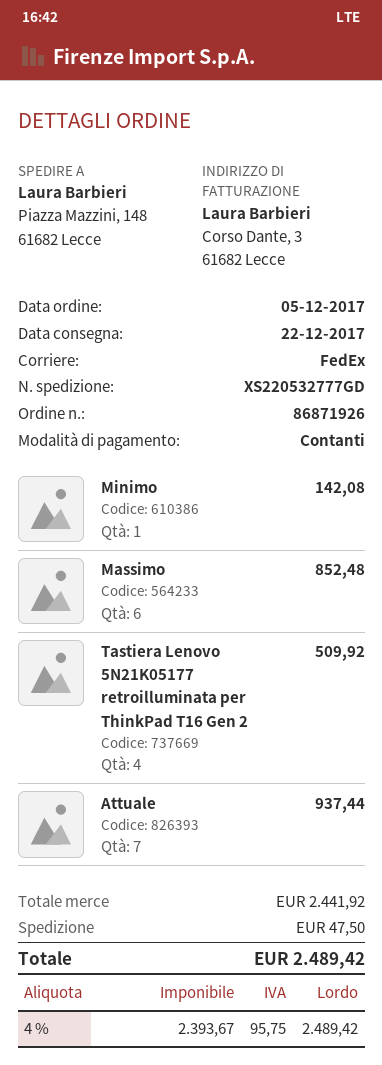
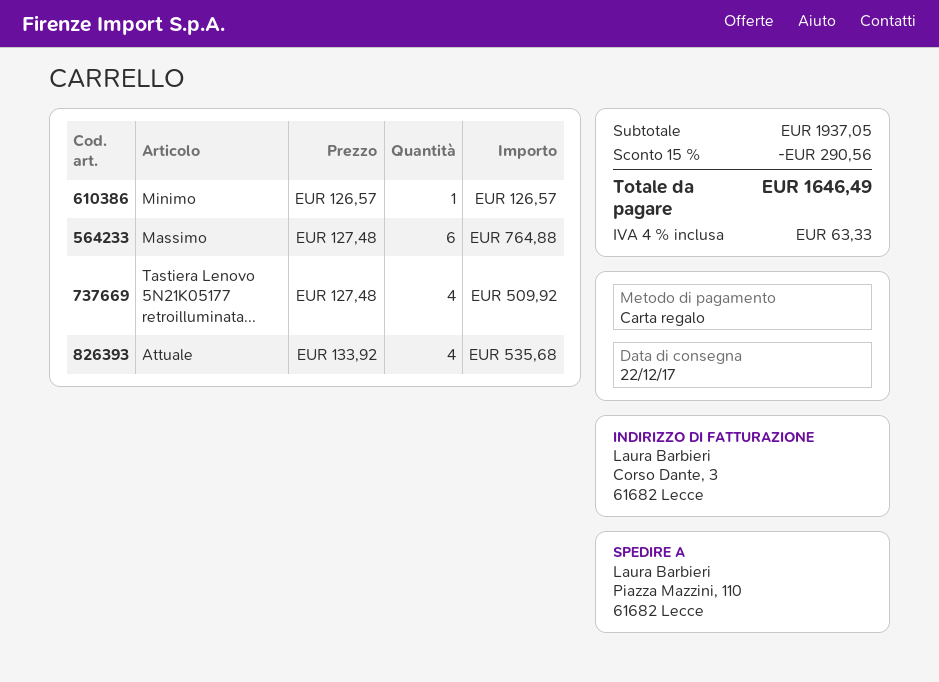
payment method: cash -> gift card
ship to: Piazza Mazzini, 148, 61682 Lecce -> Piazza Mazzini, 110, 61682 Lecce
Minimo: 1 for 142.08 -> 1 for 126.57
Massimo: 6 for 852.48 -> 6 for 764.88
Attuale: 7 for 937.44 -> 4 for 535.68
subtotal: 2441.92 -> 1937.05
discount: none -> 15% = 290.56
shipping: 47.50 -> none
tax: 4% = 95.75 -> 4% = 63.33
total: 2489.42 -> 1646.49

